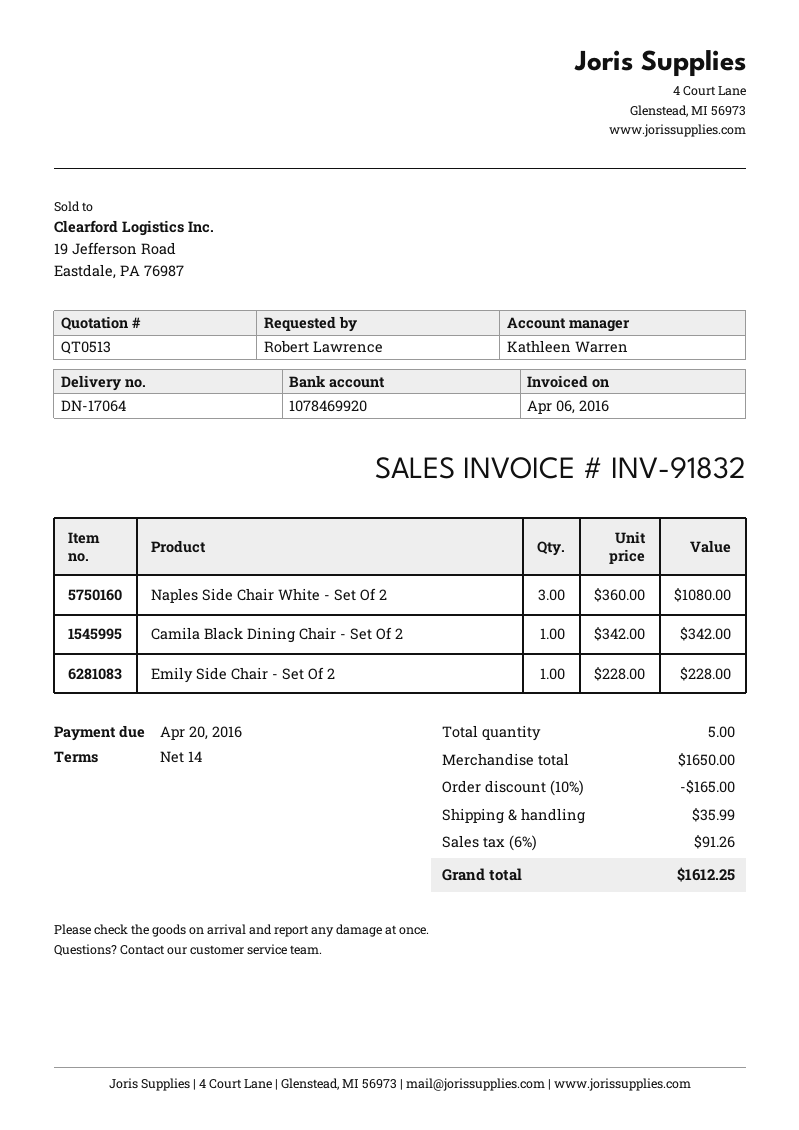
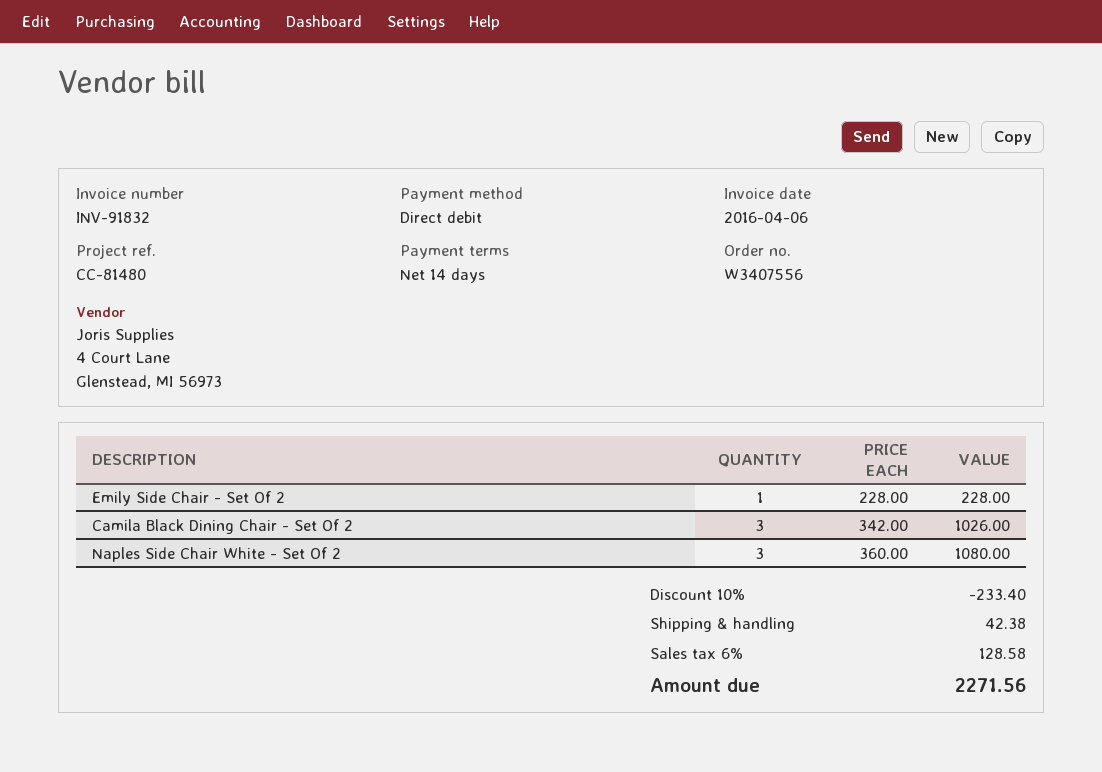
Camila Black Dining Chair - Set Of 2: 1 x 342.00 = 342.00 -> 3 x 342.00 = 1026.00
discount: 10% = 165.00 -> 10% = 233.40
shipping: 35.99 -> 42.38
tax: 6% = 91.26 -> 6% = 128.58
total: 1612.25 -> 2271.56

